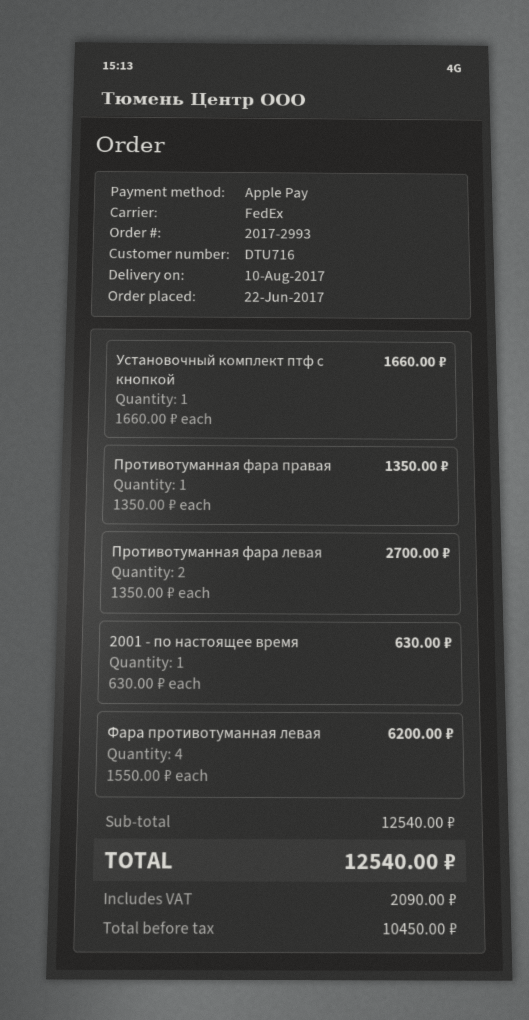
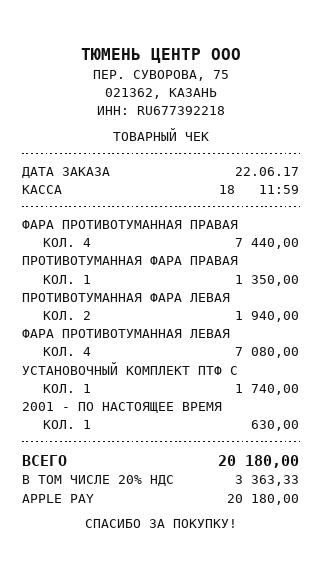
Установочный комплект птф с кнопкой: 1 for 1660.00 -> 1 for 1740.00
Противотуманная фара левая: 2 for 2700.00 -> 2 for 1940.00
Фара противотуманная левая: 4 for 6200.00 -> 4 for 7080.00
ФАРА ПРОТИВОТУМАННАЯ ПРАВАЯ: none -> 4 for 7440.00
tax: 2090.00 -> 3363.33
total: 12540.00 -> 20180.00

